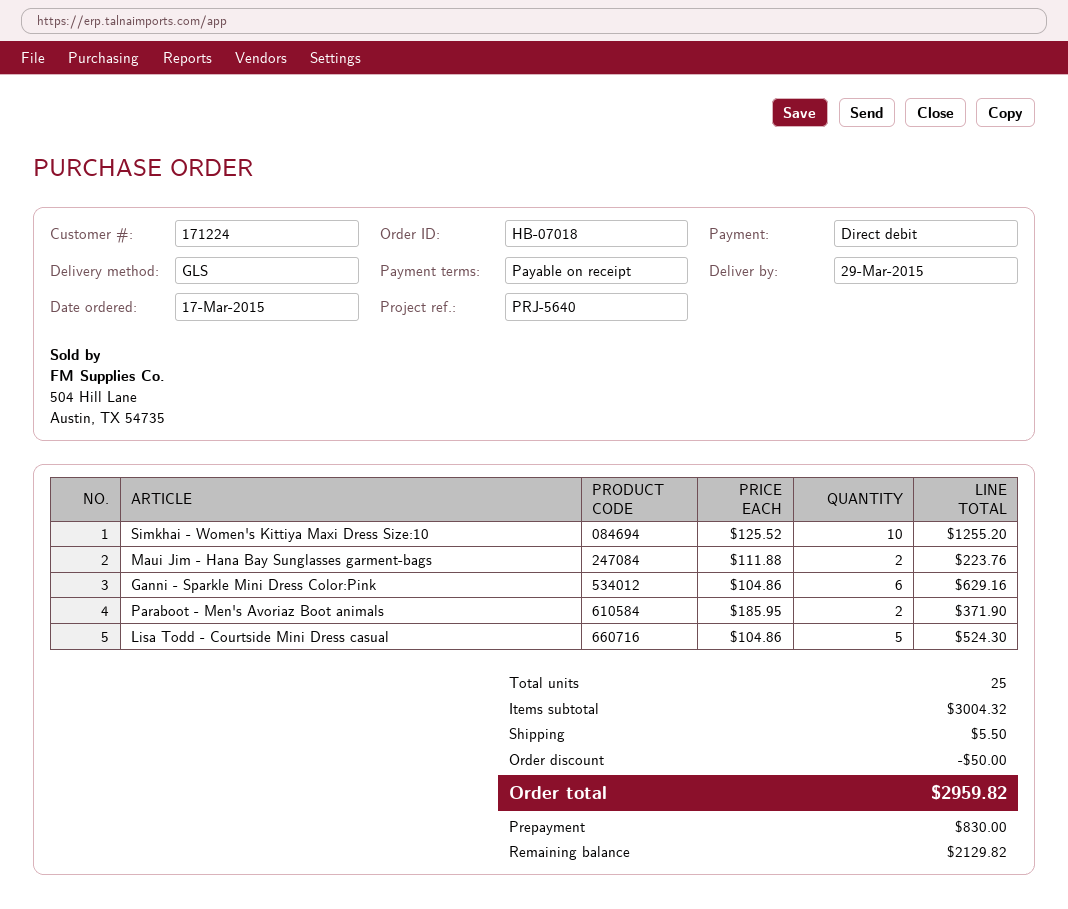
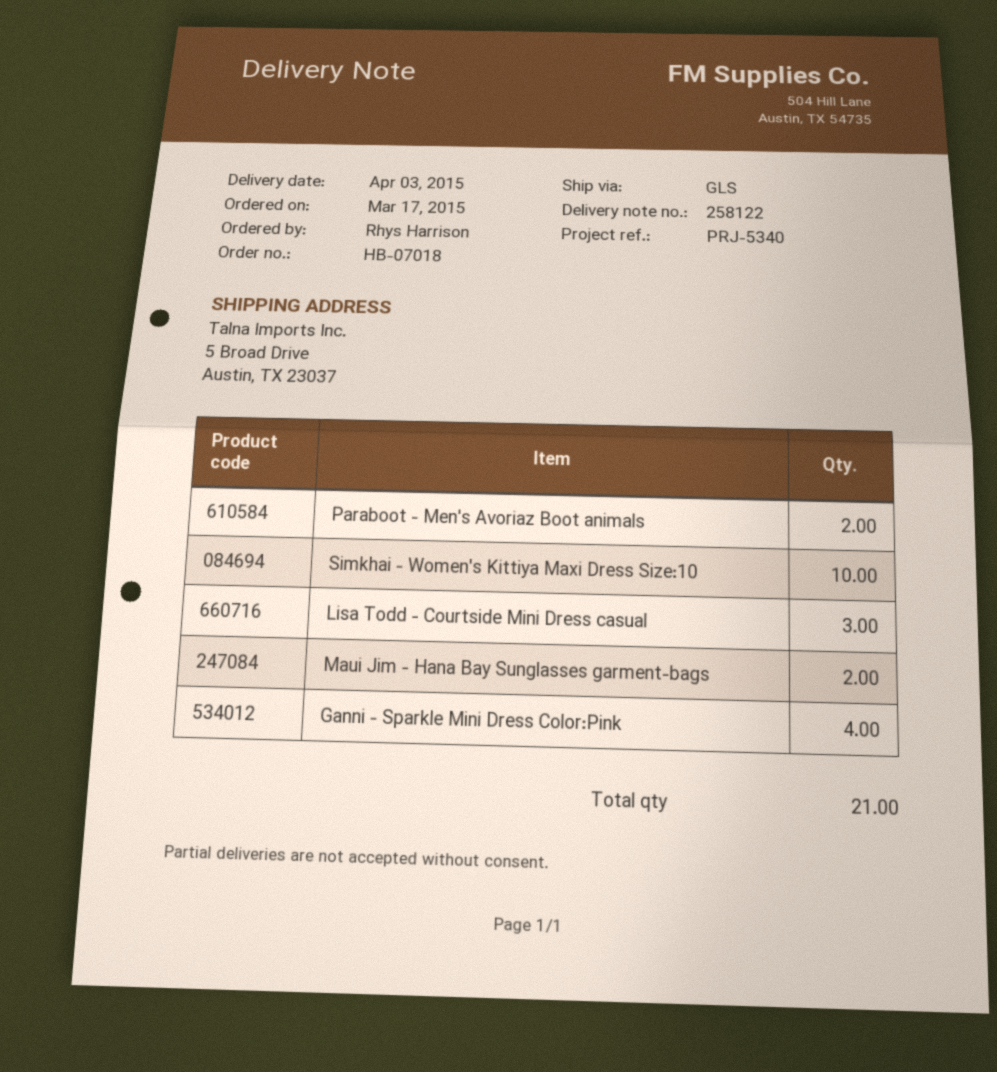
delivery date: 2015-03-29 -> 2015-04-03
reference: PRJ-5640 -> PRJ-5340
Ganni - Sparkle Mini Dress Color:Pink: 6 -> 4
Lisa Todd - Courtside Mini Dress casual: 5 -> 3
total quantity: 25 -> 21

